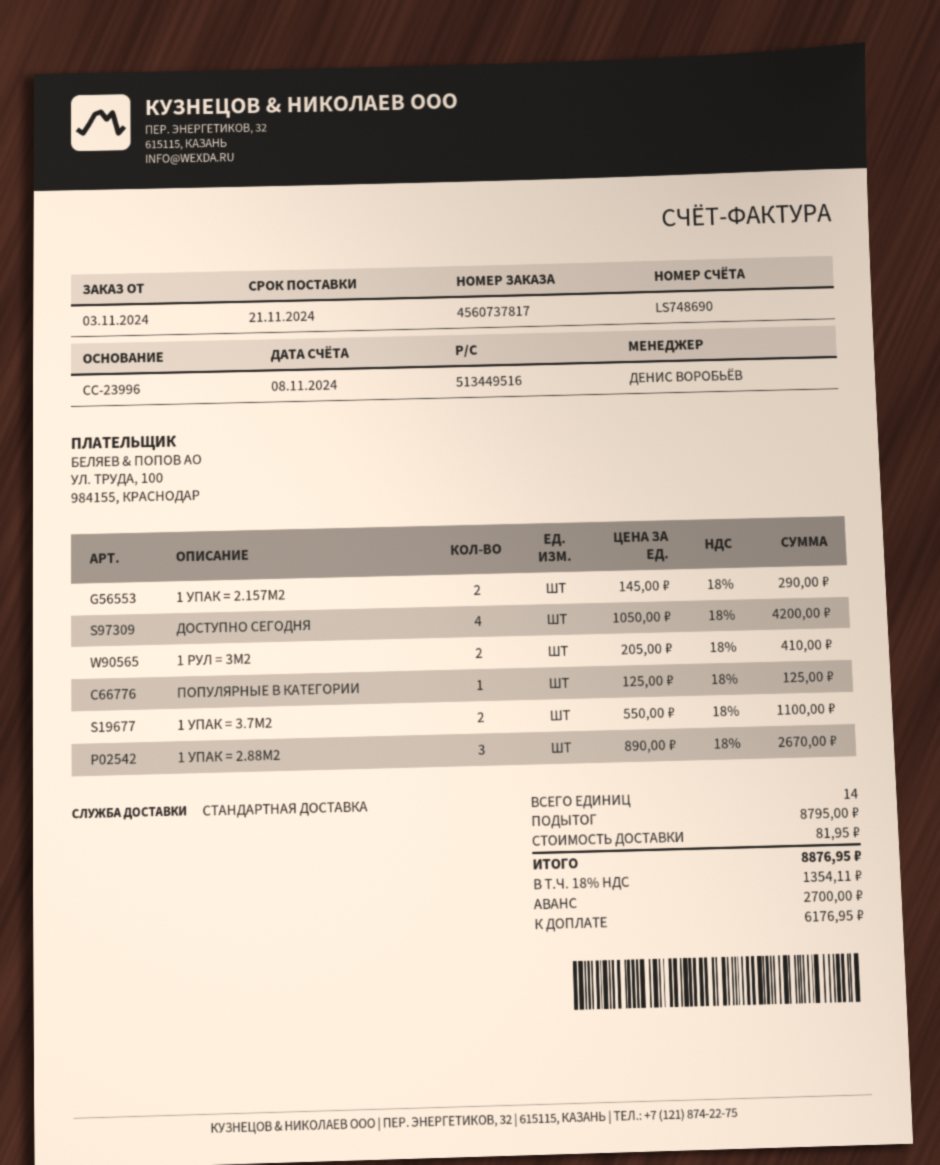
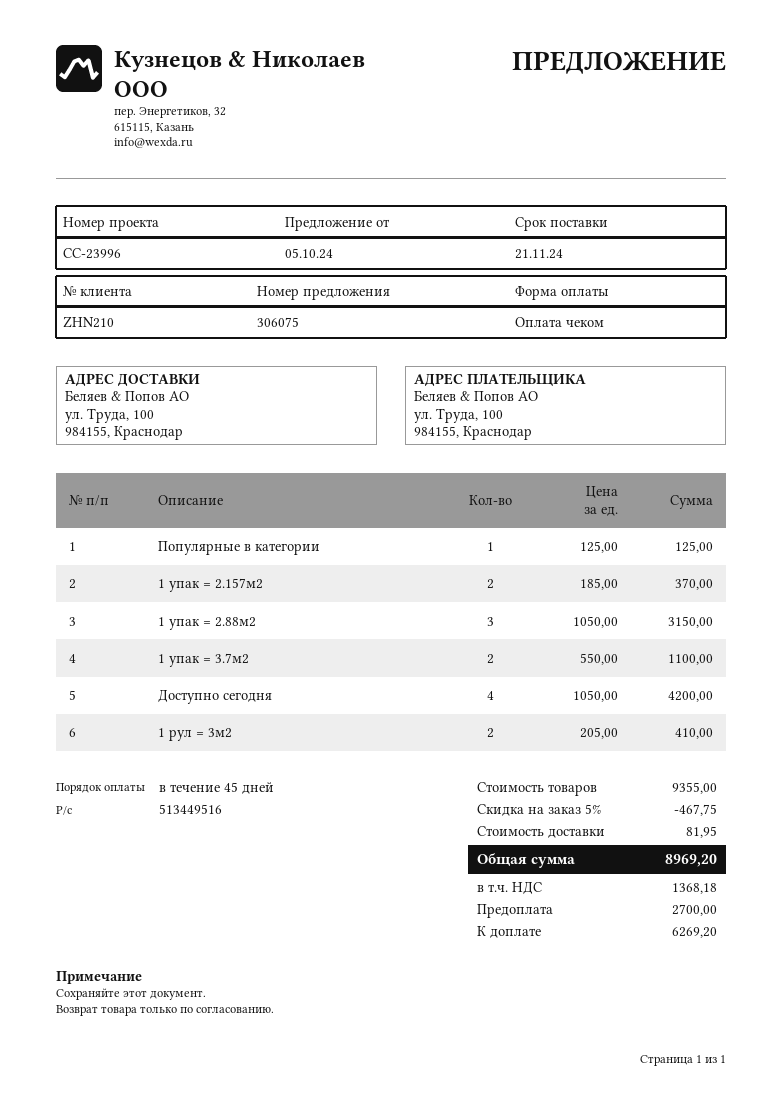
1 УПАК = 2.157М2: 2 x 145.00 = 290.00 -> 2 x 185.00 = 370.00
1 УПАК = 2.88М2: 3 x 890.00 = 2670.00 -> 3 x 1050.00 = 3150.00
subtotal: 8795.00 -> 9355.00
discount: none -> 5% = 467.75
tax: 1354.11 -> 1368.18
total: 8876.95 -> 8969.20
balance: 6176.95 -> 6269.20

